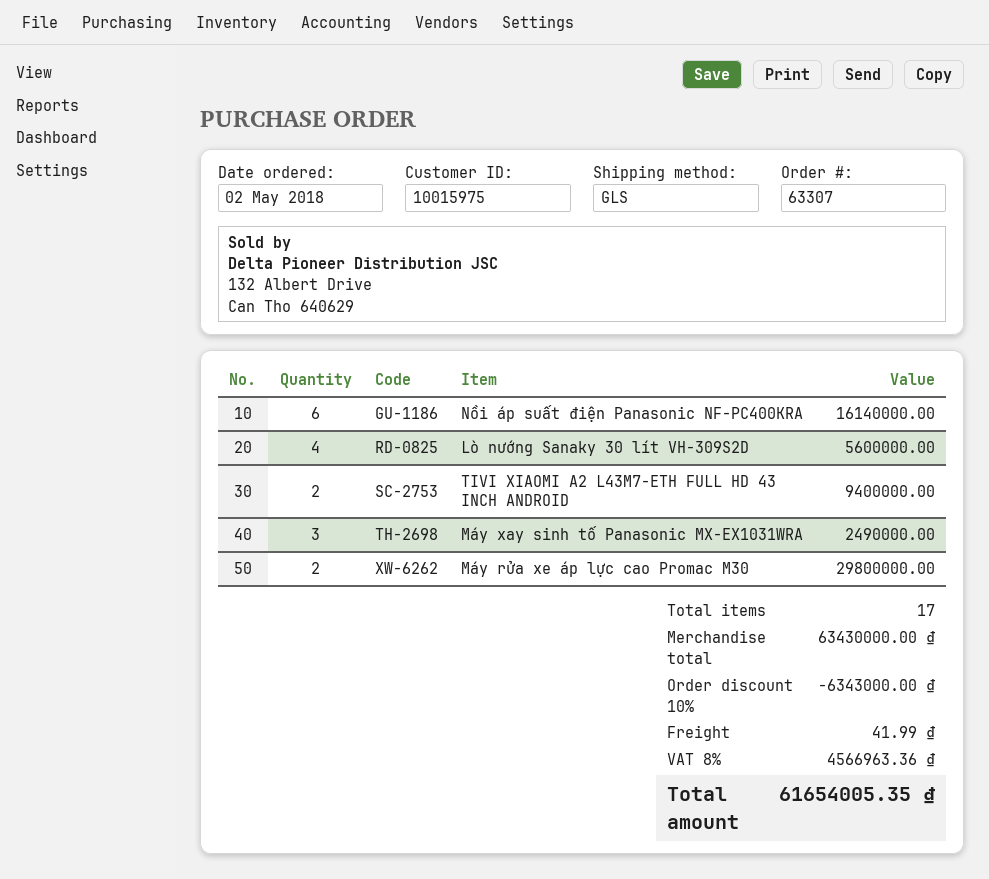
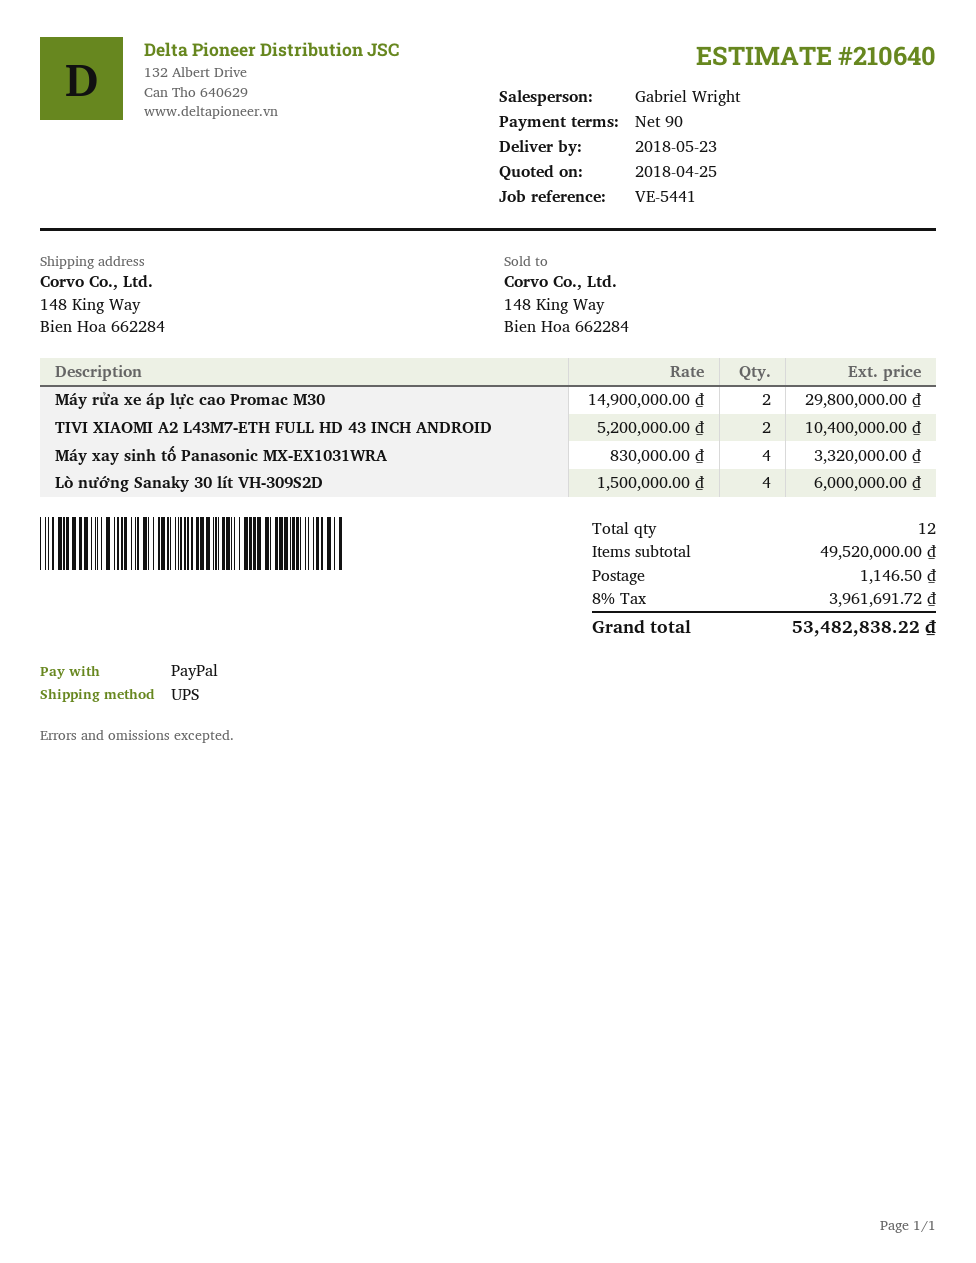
shipping method: GLS -> UPS
Nồi áp suất điện Panasonic NF-PC400KRA: 6 for 16140000.00 -> none
Lò nướng Sanaky 30 lít VH-309S2D: 4 for 5600000.00 -> 4 for 6000000.00
TIVI XIAOMI A2 L43M7-ETH FULL HD 43 INCH ANDROID: 2 for 9400000.00 -> 2 for 10400000.00
Máy xay sinh tố Panasonic MX-EX1031WRA: 3 for 2490000.00 -> 4 for 3320000.00
total quantity: 17 -> 12
subtotal: 63430000.00 -> 49520000.00
discount: 10% = 6343000.00 -> none
shipping: 41.99 -> 1146.50
tax: 8% = 4566963.36 -> 8% = 3961691.72
total: 61654005.35 -> 53482838.22

